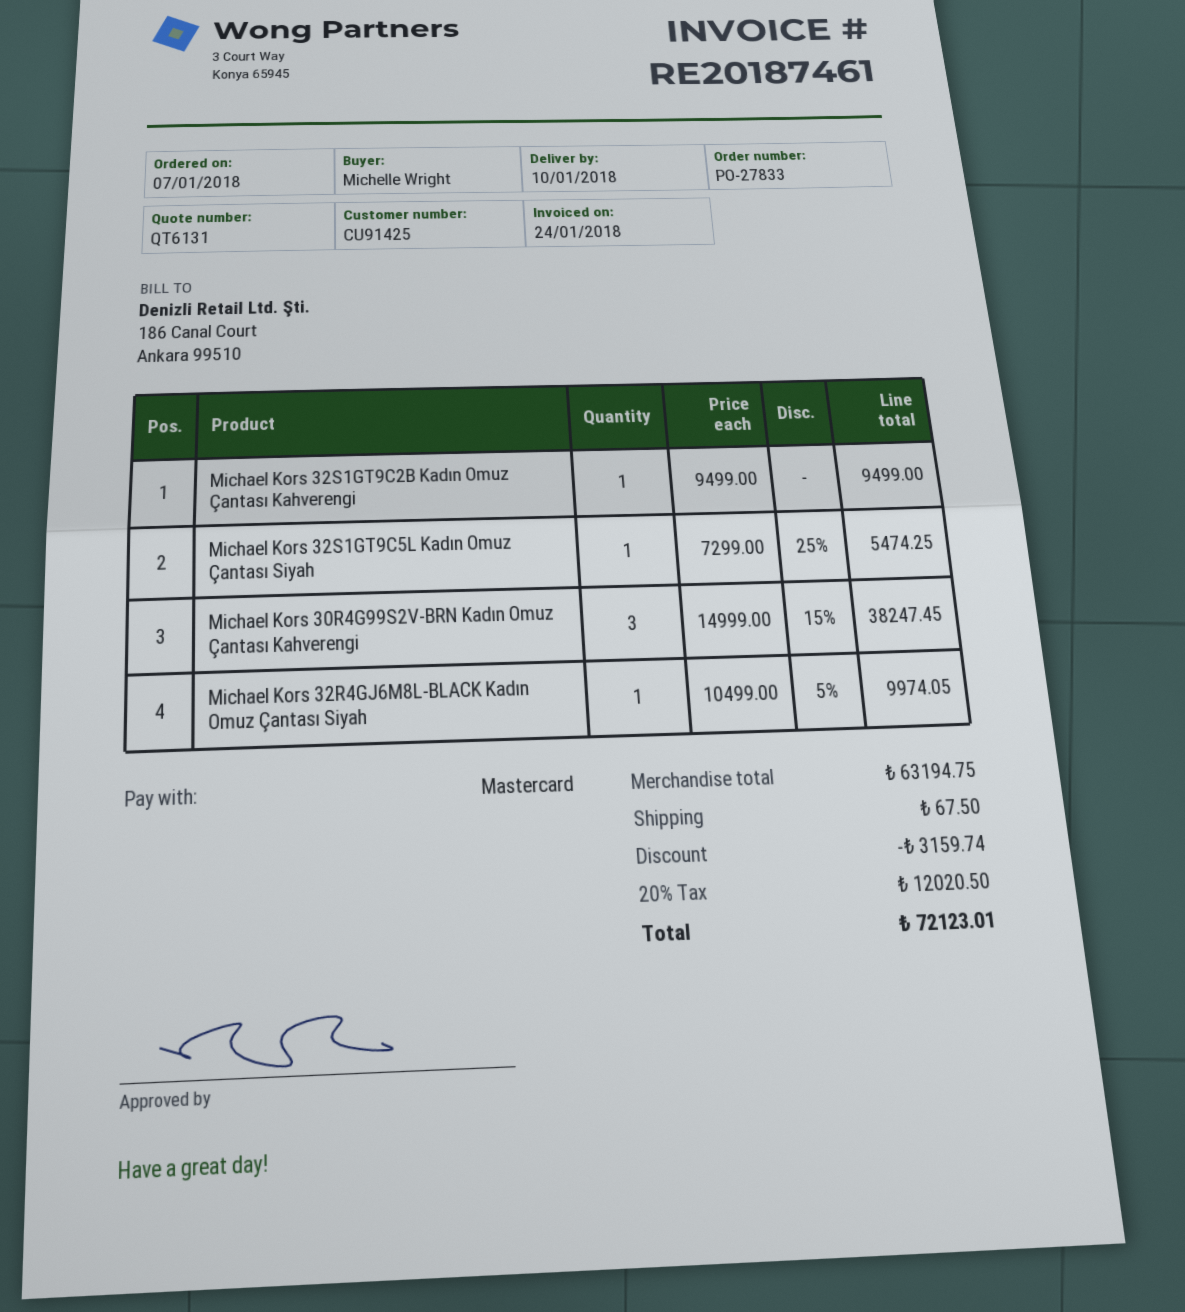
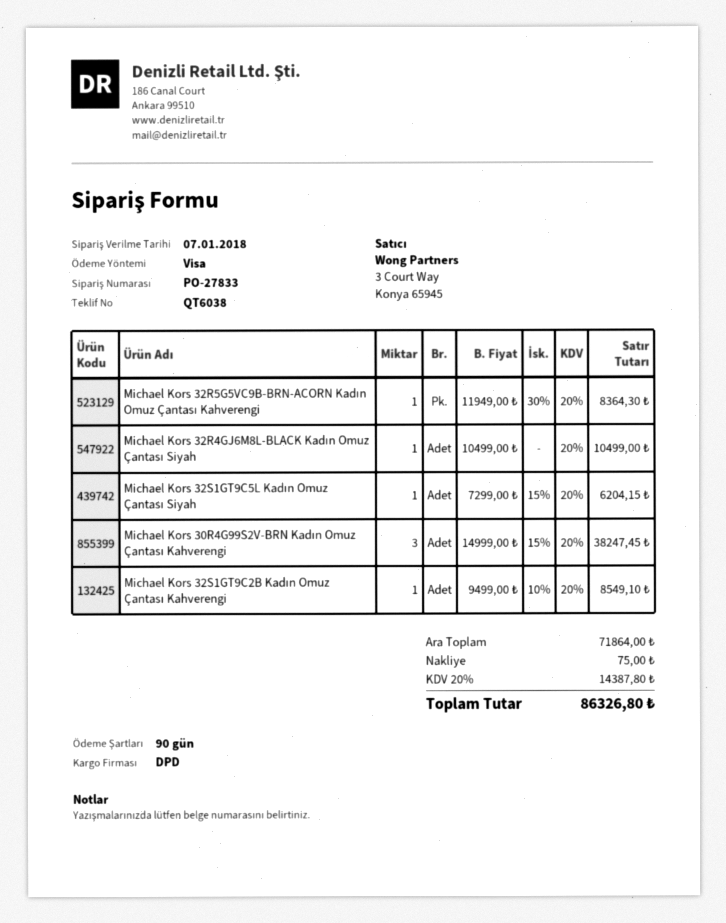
quote number: QT6131 -> QT6038
payment method: Mastercard -> Visa
Michael Kors 32S1GT9C2B Kadın Omuz Çantası Kahverengi: 1 x 9499.00 = 9499.00 -> 1 x 9499.00 - 10% = 8549.10
Michael Kors 32S1GT9C5L Kadın Omuz Çantası Siyah: 1 x 7299.00 - 25% = 5474.25 -> 1 x 7299.00 - 15% = 6204.15
Michael Kors 32R4GJ6M8L-BLACK Kadın Omuz Çantası Siyah: 1 x 10499.00 - 5% = 9974.05 -> 1 x 10499.00 = 10499.00
Michael Kors 32R5G5VC9B-BRN-ACORN Kadın Omuz Çantası Kahverengi: none -> 1 x 11949.00 - 30% = 8364.30
subtotal: 63194.75 -> 71864.00
discount: 3159.74 -> none
shipping: 67.50 -> 75.00
tax: 20% = 12020.50 -> 20% = 14387.80
total: 72123.01 -> 86326.80

